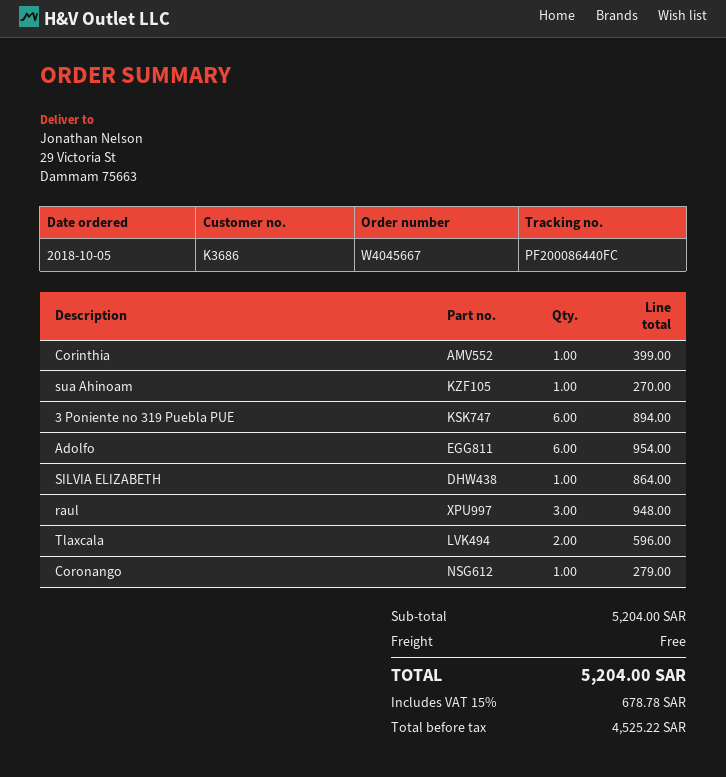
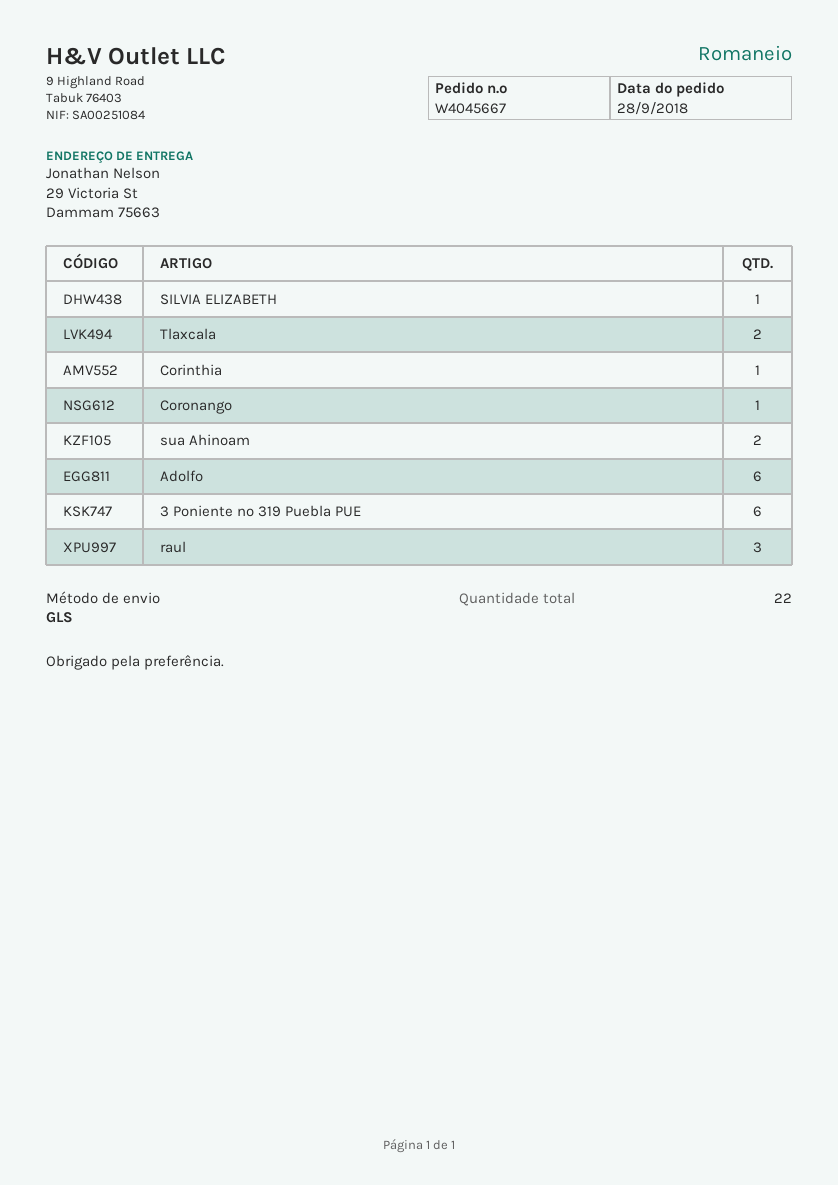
order date: 2018-10-05 -> 2018-09-28
sua Ahinoam: 1 -> 2

